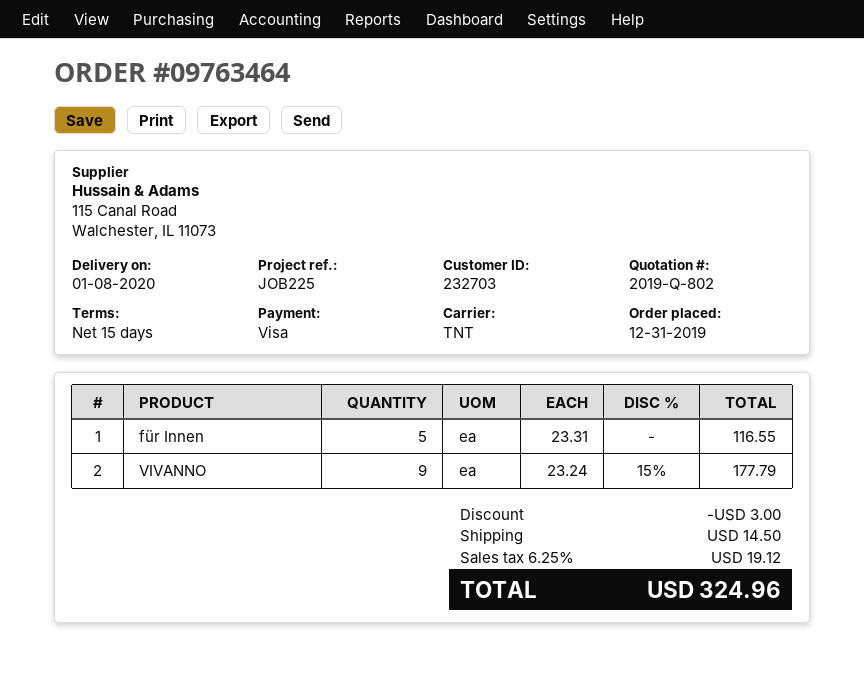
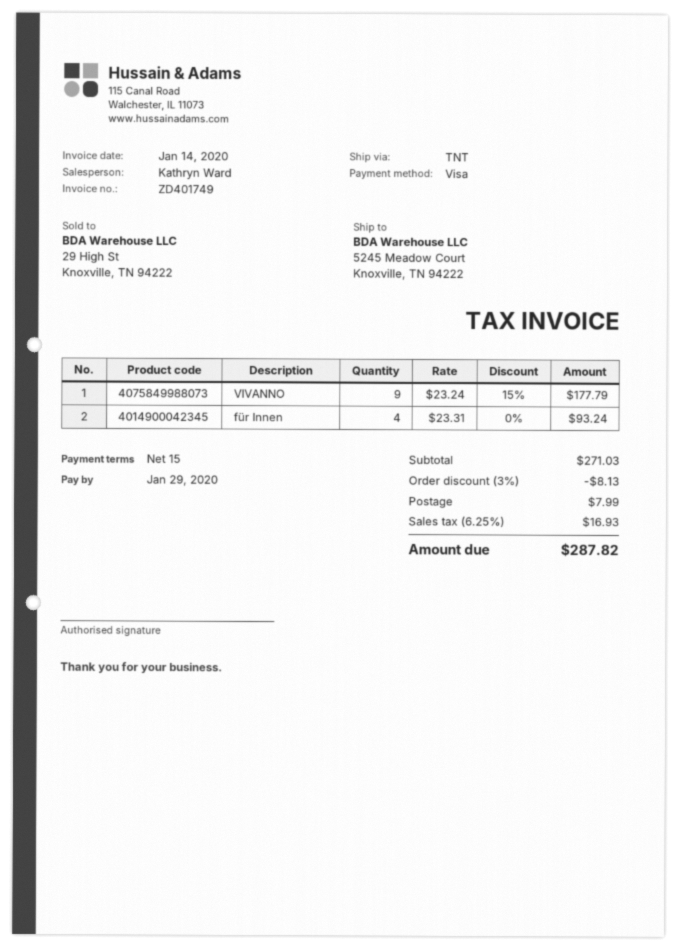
für Innen: 5 x 23.31 = 116.55 -> 4 x 23.31 = 93.24
discount: 3.00 -> 8.13
shipping: 14.50 -> 7.99
tax: 6.25% = 19.12 -> 6.25% = 16.93
total: 324.96 -> 287.82

